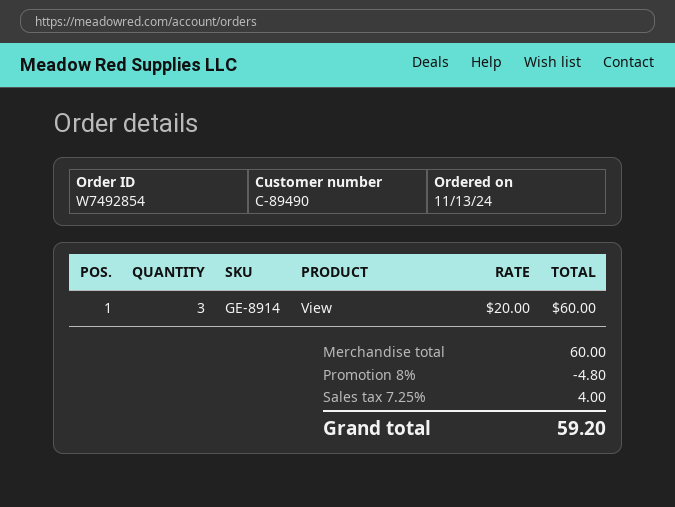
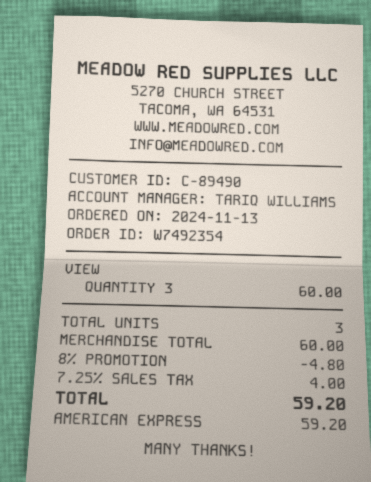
order number: W7492854 -> W7492354

